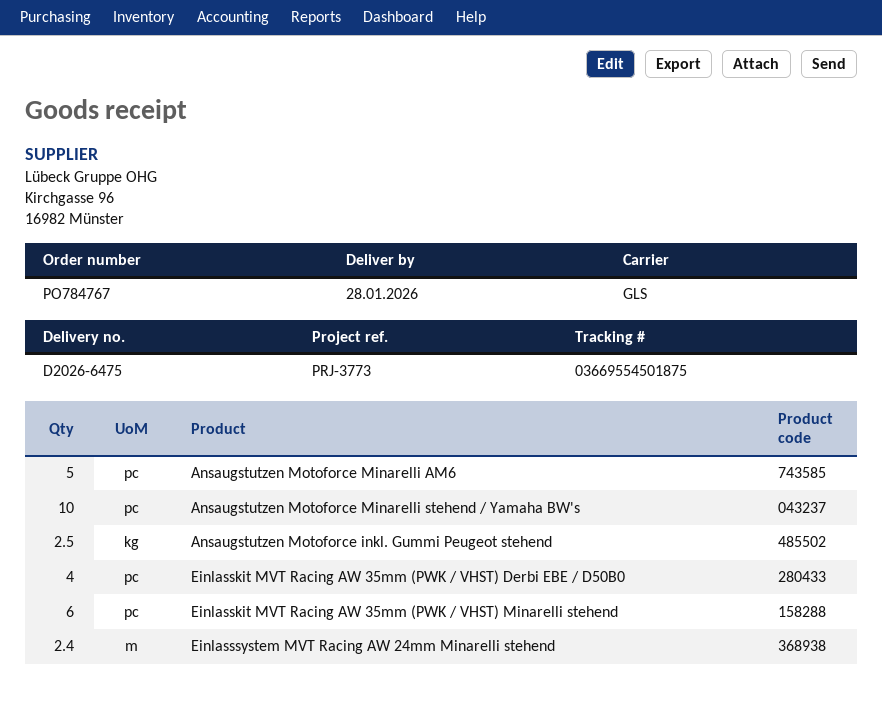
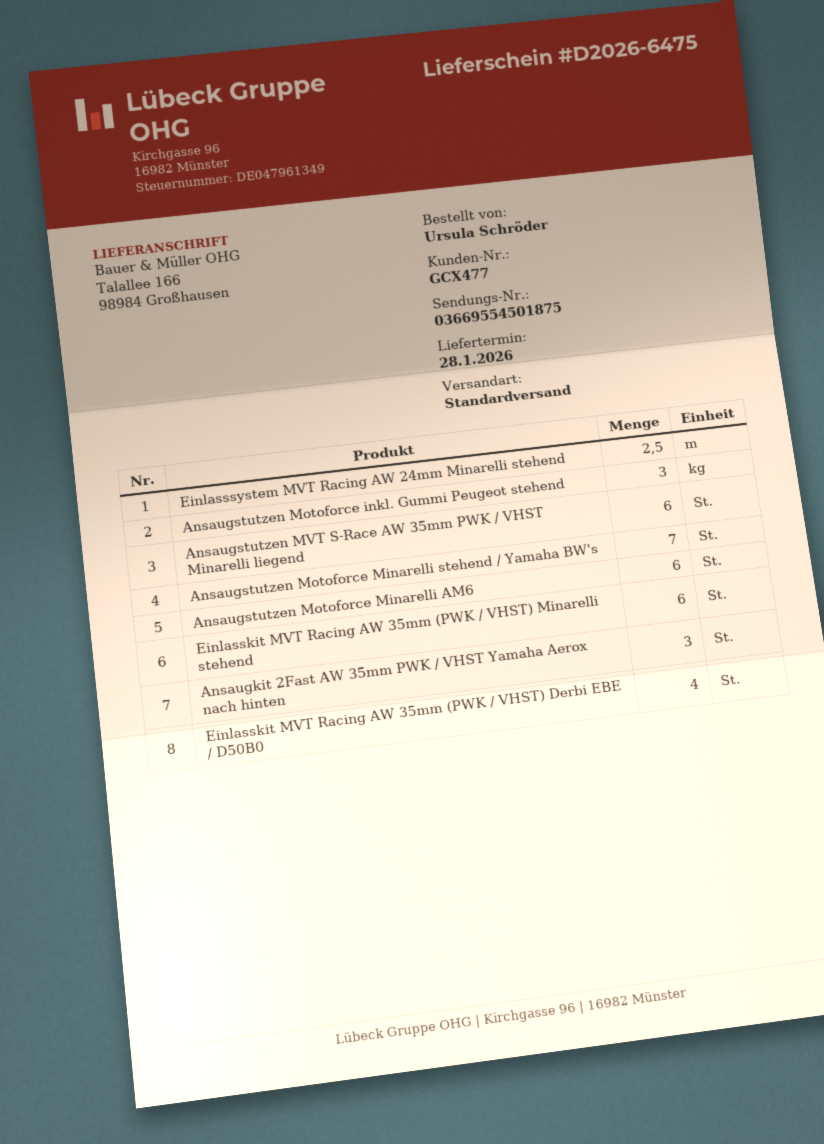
shipping method: GLS -> standard
Ansaugstutzen Motoforce Minarelli AM6: 5 -> 6
Ansaugstutzen Motoforce Minarelli stehend / Yamaha BW's: 10 -> 7
Ansaugstutzen Motoforce inkl. Gummi Peugeot stehend: 2.5 -> 3
Einlasssystem MVT Racing AW 24mm Minarelli stehend: 2.4 -> 2.5
Ansaugstutzen MVT S-Race AW 35mm PWK / VHST Minarelli liegend: none -> 6
Ansaugkit 2Fast AW 35mm PWK / VHST Yamaha Aerox nach hinten: none -> 3

